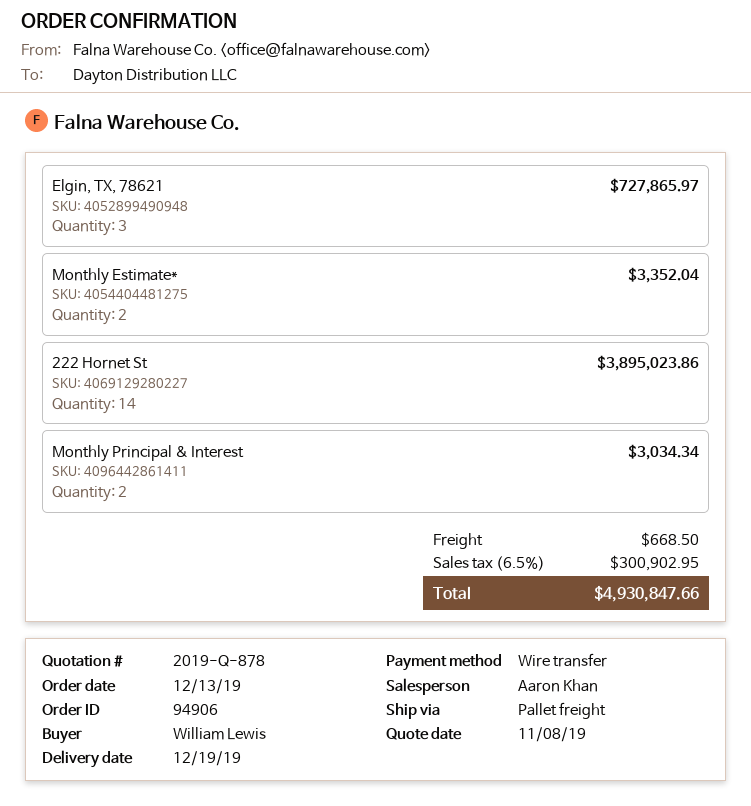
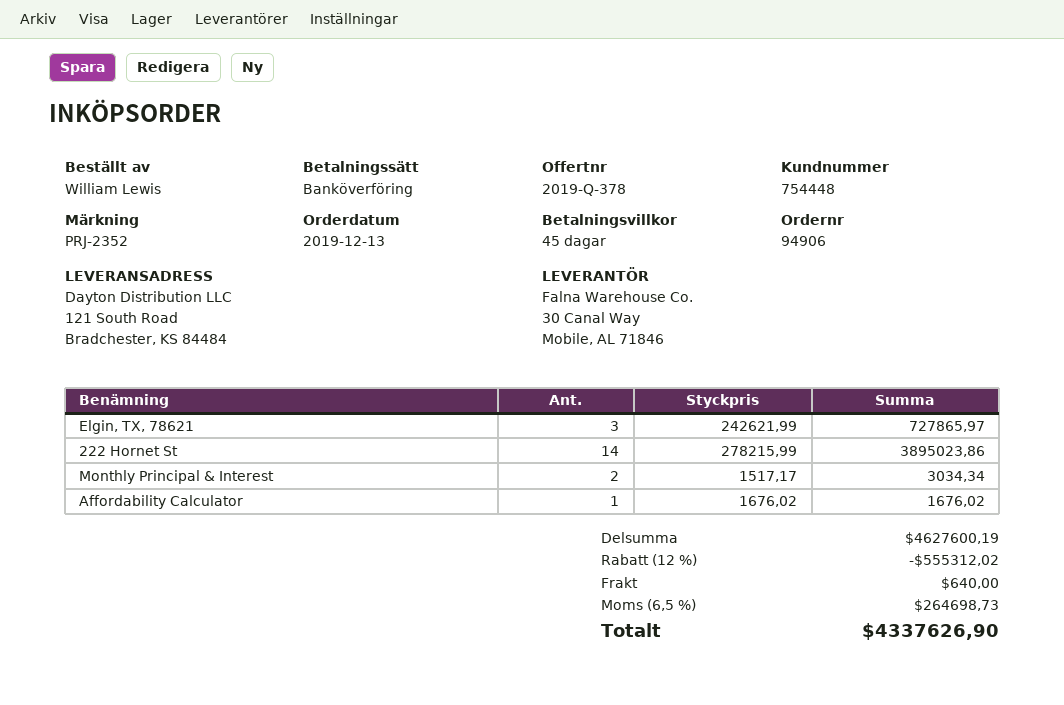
quote number: 2019-Q-878 -> 2019-Q-378
Monthly Estimate*: 2 for 3352.04 -> none
Affordability Calculator: none -> 1 for 1676.02
discount: none -> 12% = 555312.02
shipping: 668.50 -> 640.00
tax: 6.5% = 300902.95 -> 6.5% = 264698.73
total: 4930847.66 -> 4337626.90

